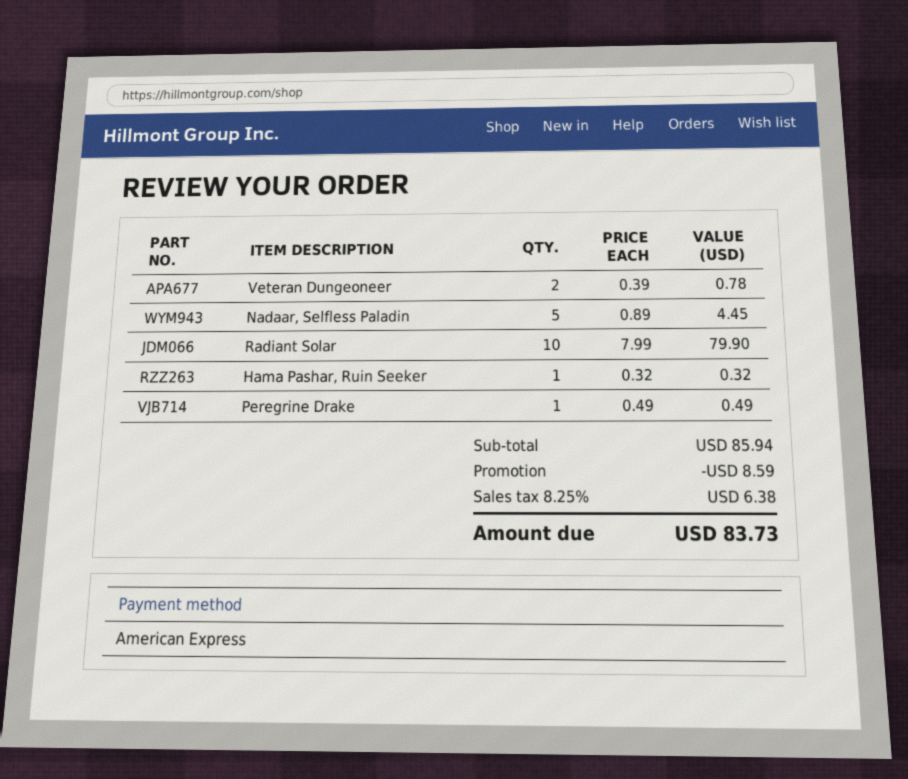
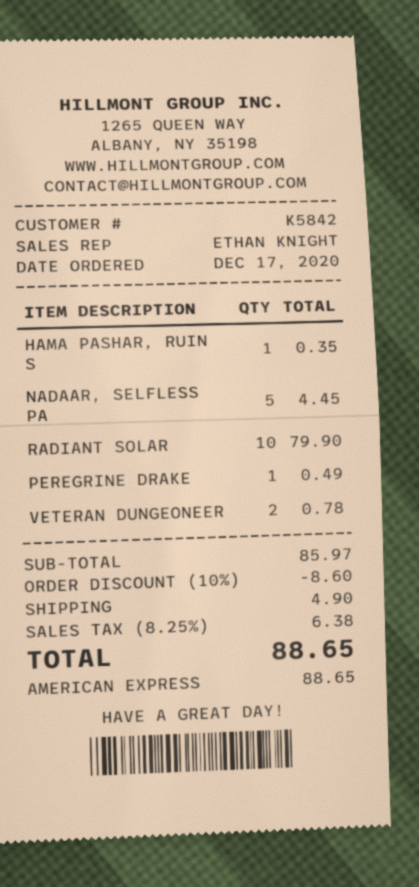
Hama Pashar, Ruin Seeker: 1 for 0.32 -> 1 for 0.35
subtotal: 85.94 -> 85.97
discount: 8.59 -> 8.60
shipping: none -> 4.90
total: 83.73 -> 88.65

